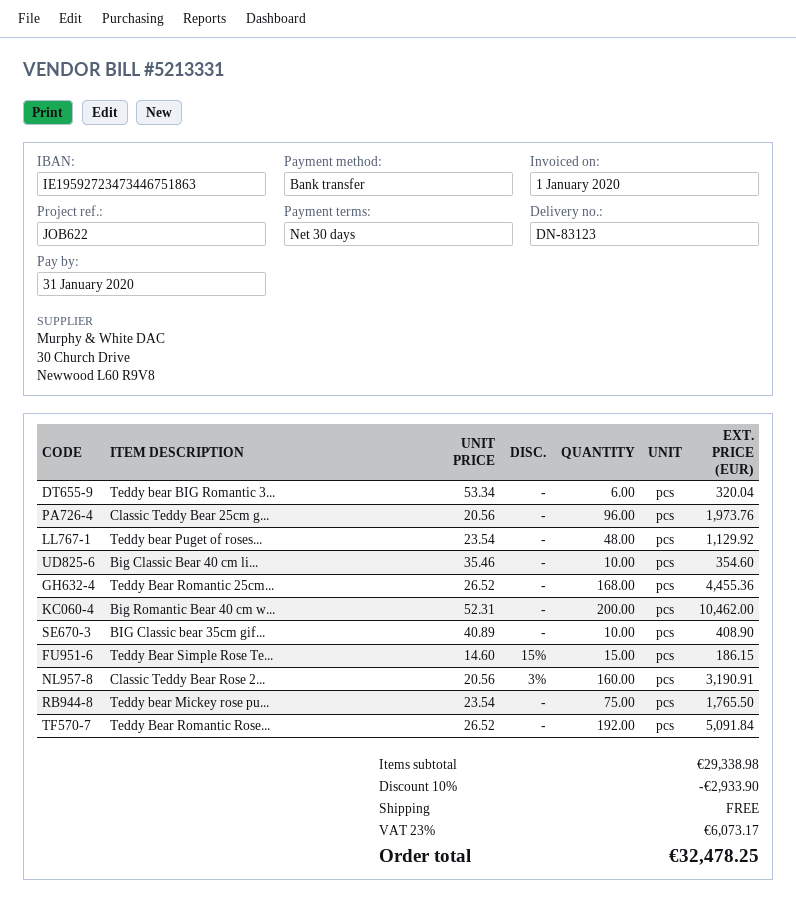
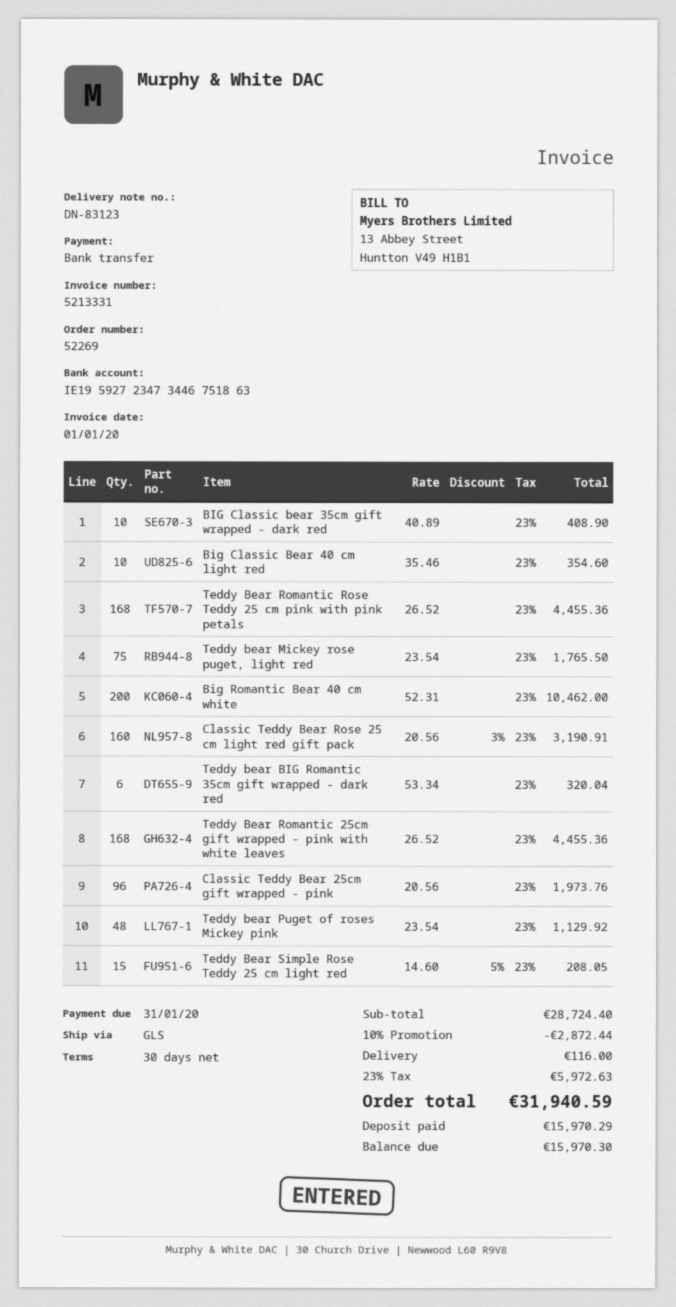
Teddy Bear Simple Rose Te...: 15 x 14.60 - 15% = 186.15 -> 15 x 14.60 - 5% = 208.05
Teddy Bear Romantic Rose...: 192 x 26.52 = 5091.84 -> 168 x 26.52 = 4455.36
subtotal: 29338.98 -> 28724.40
discount: 10% = 2933.90 -> 10% = 2872.44
shipping: 0.00 -> 116.00
tax: 23% = 6073.17 -> 23% = 5972.63
total: 32478.25 -> 31940.59

